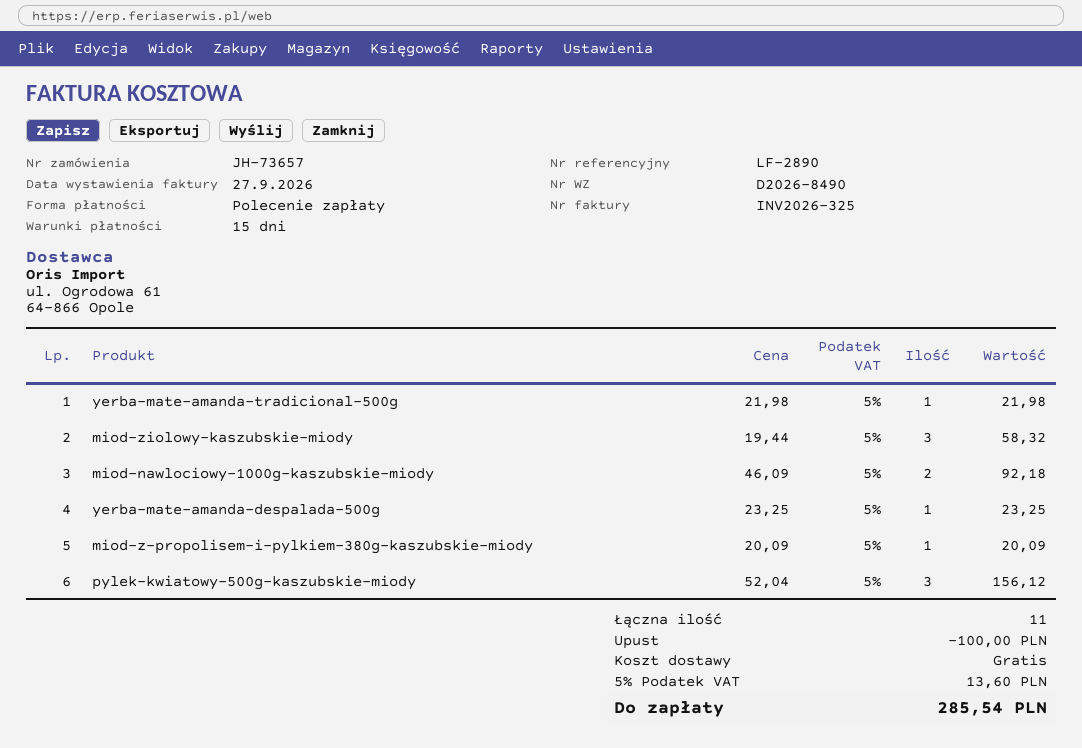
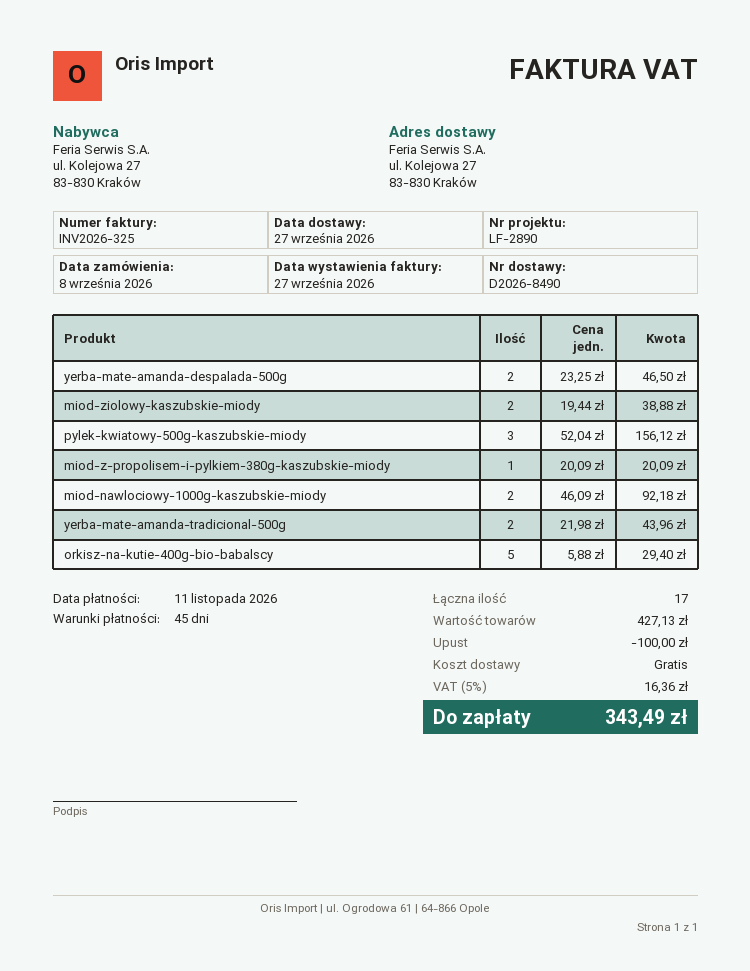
payment terms: 15 days -> 45 days
yerba-mate-amanda-tradicional-500g: 1 x 21.98 = 21.98 -> 2 x 21.98 = 43.96
miod-ziolowy-kaszubskie-miody: 3 x 19.44 = 58.32 -> 2 x 19.44 = 38.88
yerba-mate-amanda-despalada-500g: 1 x 23.25 = 23.25 -> 2 x 23.25 = 46.50
orkisz-na-kutie-400g-bio-babalscy: none -> 5 x 5.88 = 29.40
total quantity: 11 -> 17
tax: 5% = 13.60 -> 5% = 16.36
total: 285.54 -> 343.49

